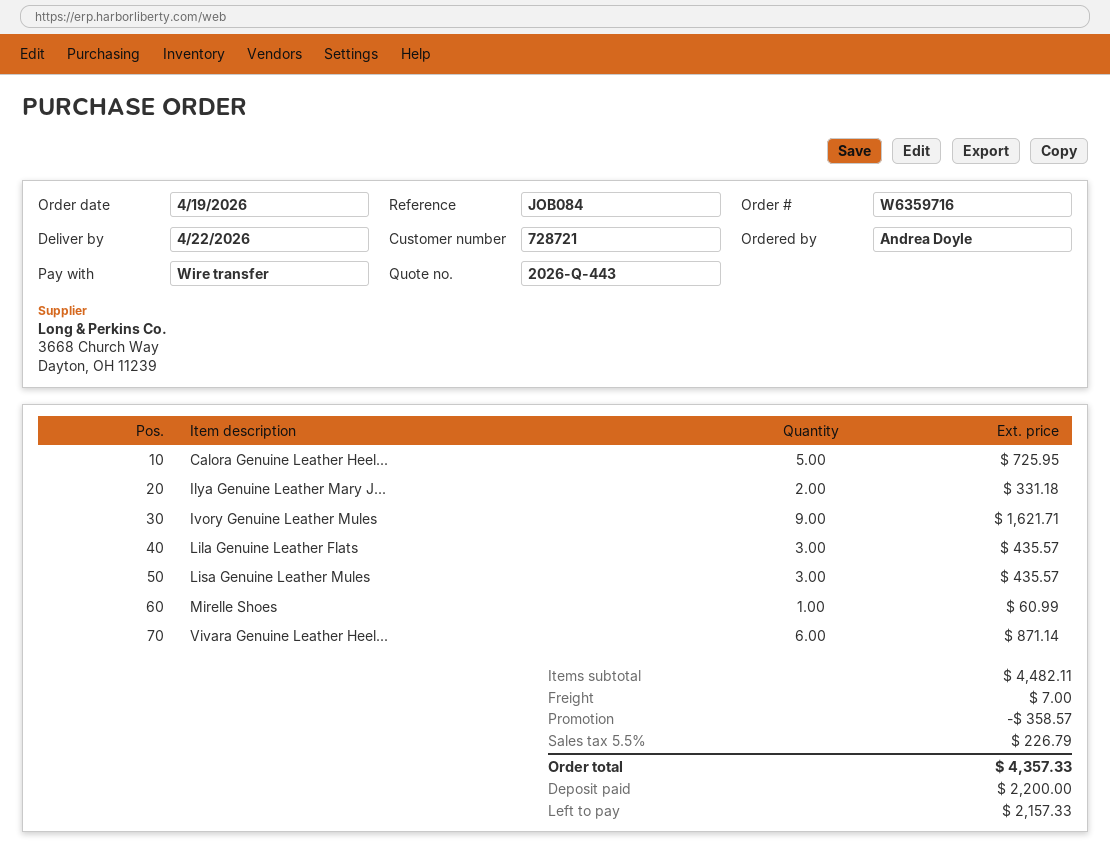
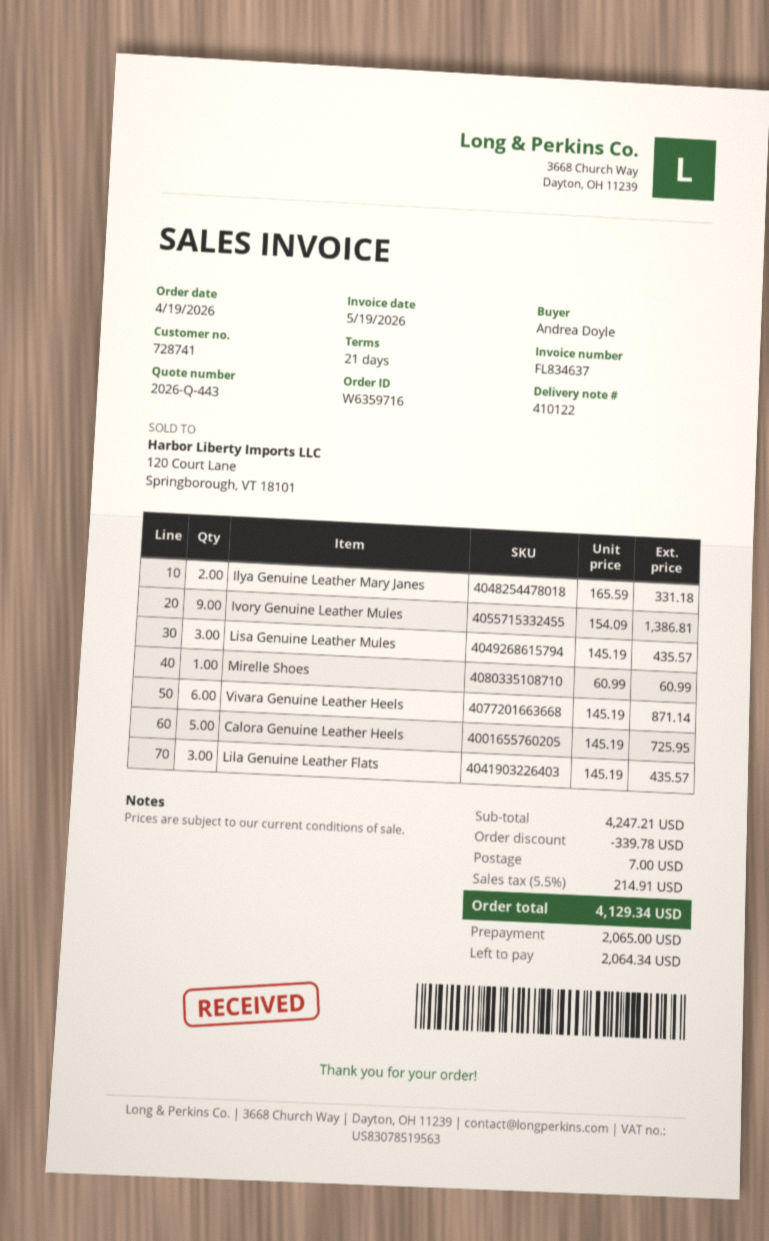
customer number: 728721 -> 728741
Ivory Genuine Leather Mules: 9 for 1621.71 -> 9 for 1386.81
subtotal: 4482.11 -> 4247.21
discount: 358.57 -> 339.78
tax: 5.5% = 226.79 -> 5.5% = 214.91
total: 4357.33 -> 4129.34
deposit: 2200.00 -> 2065.00
balance: 2157.33 -> 2064.34

